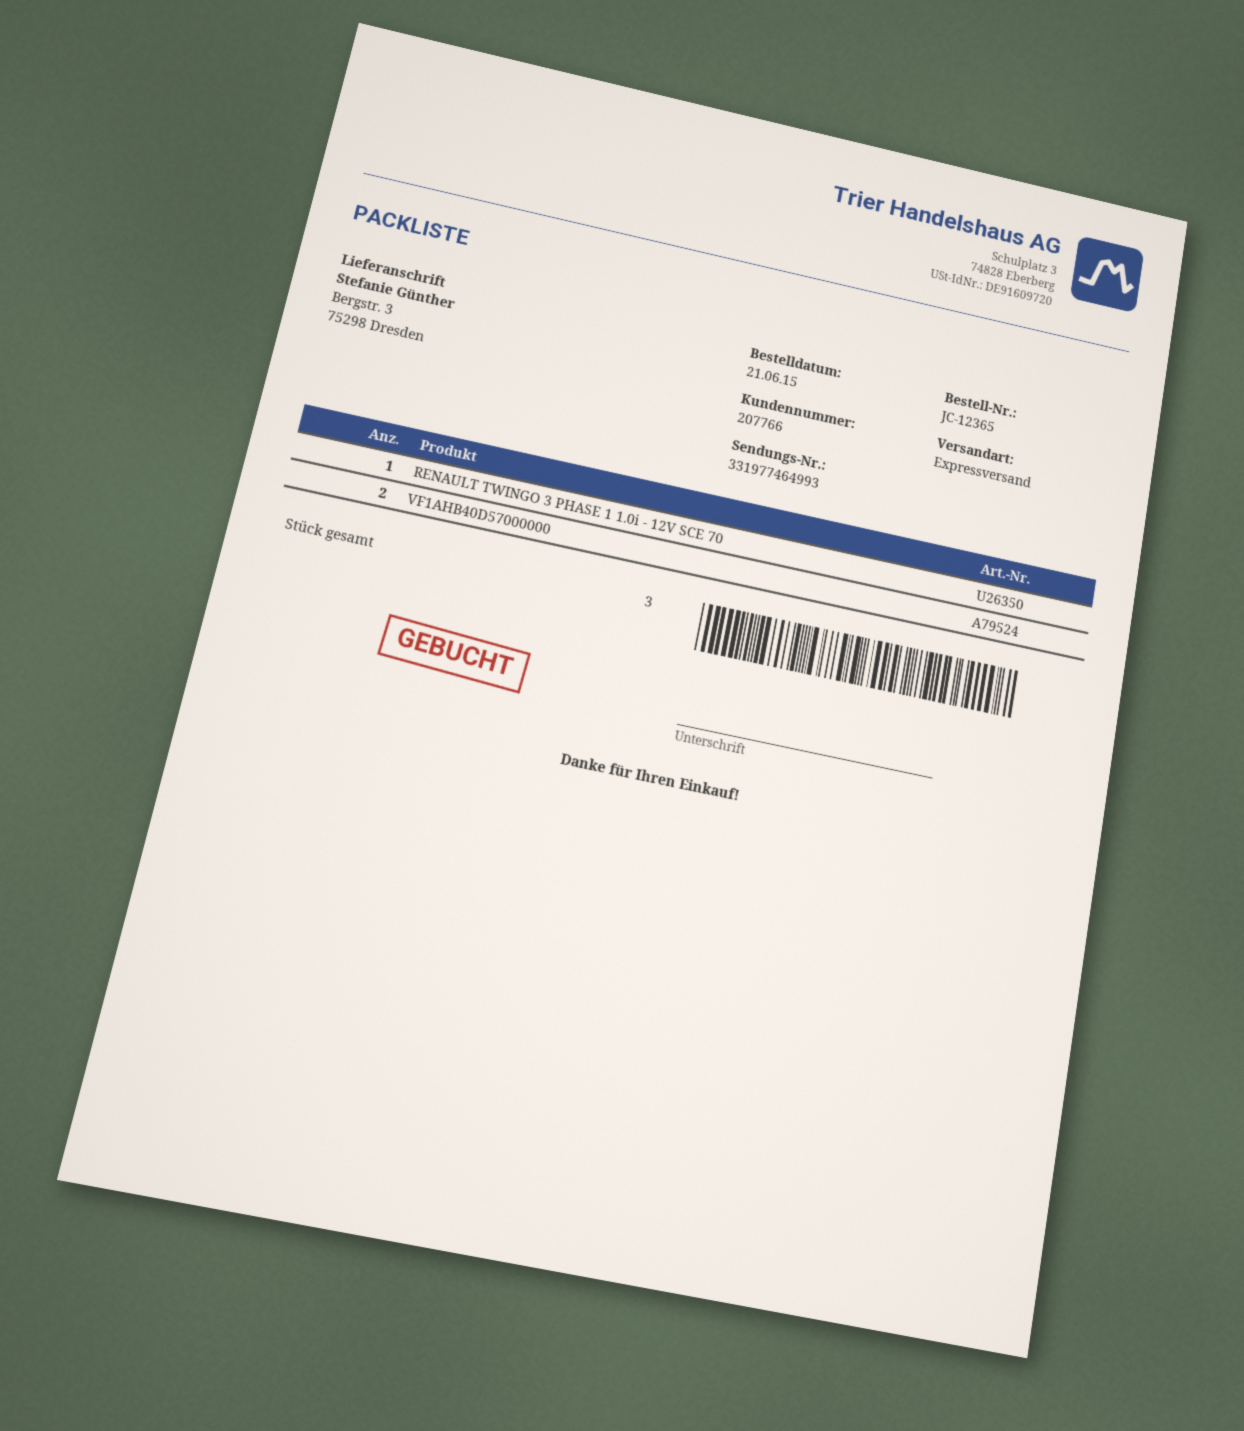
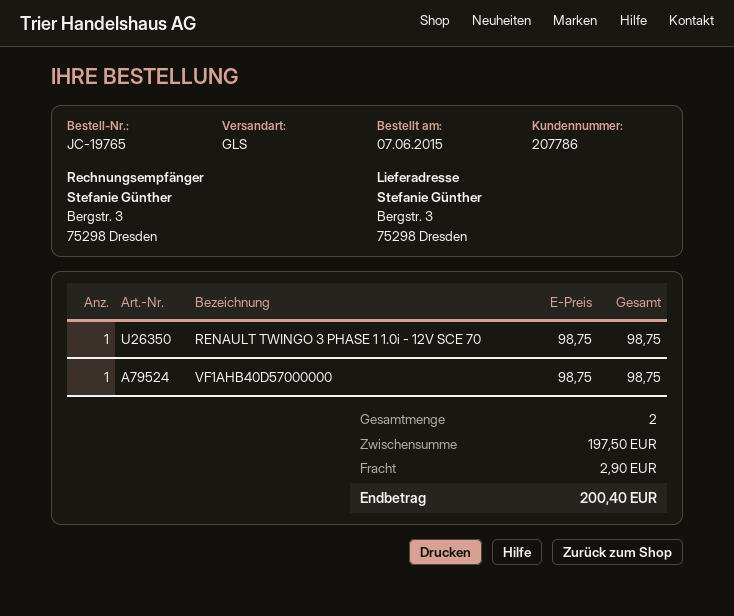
order number: JC-12365 -> JC-19765
order date: 2015-06-21 -> 2015-06-07
customer number: 207766 -> 207786
shipping method: express -> GLS
VF1AHB40D57000000: 2 -> 1
total quantity: 3 -> 2

